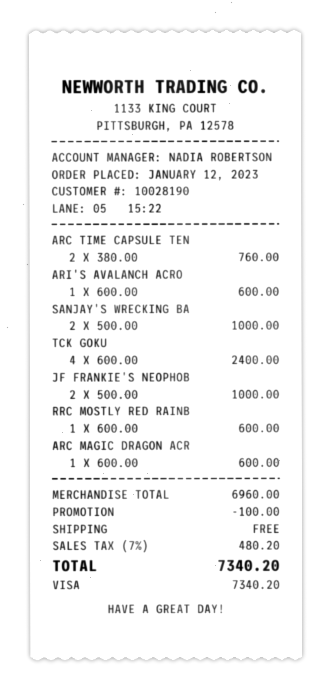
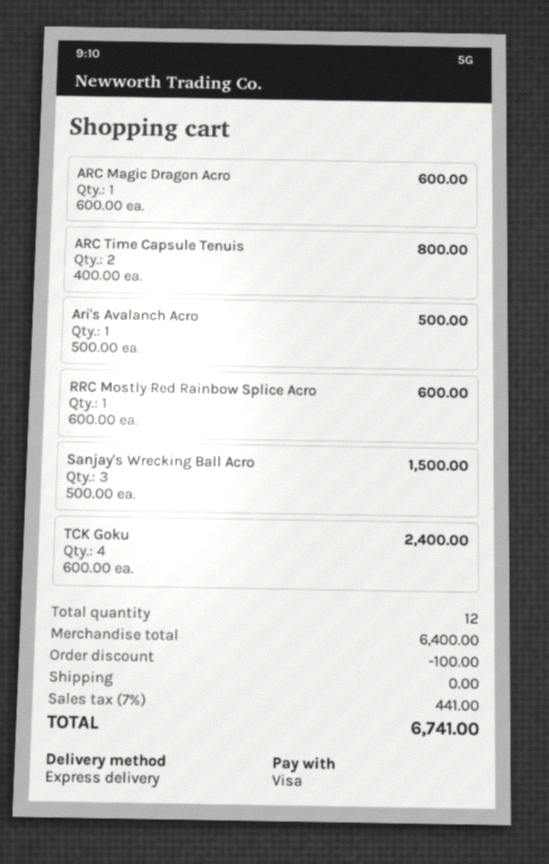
ARC TIME CAPSULE TEN: 2 x 380.00 = 760.00 -> 2 x 400.00 = 800.00
ARI'S AVALANCH ACRO: 1 x 600.00 = 600.00 -> 1 x 500.00 = 500.00
SANJAY'S WRECKING BA: 2 x 500.00 = 1000.00 -> 3 x 500.00 = 1500.00
JF FRANKIE'S NEOPHOB: 2 x 500.00 = 1000.00 -> none
subtotal: 6960.00 -> 6400.00
tax: 7% = 480.20 -> 7% = 441.00
total: 7340.20 -> 6741.00

